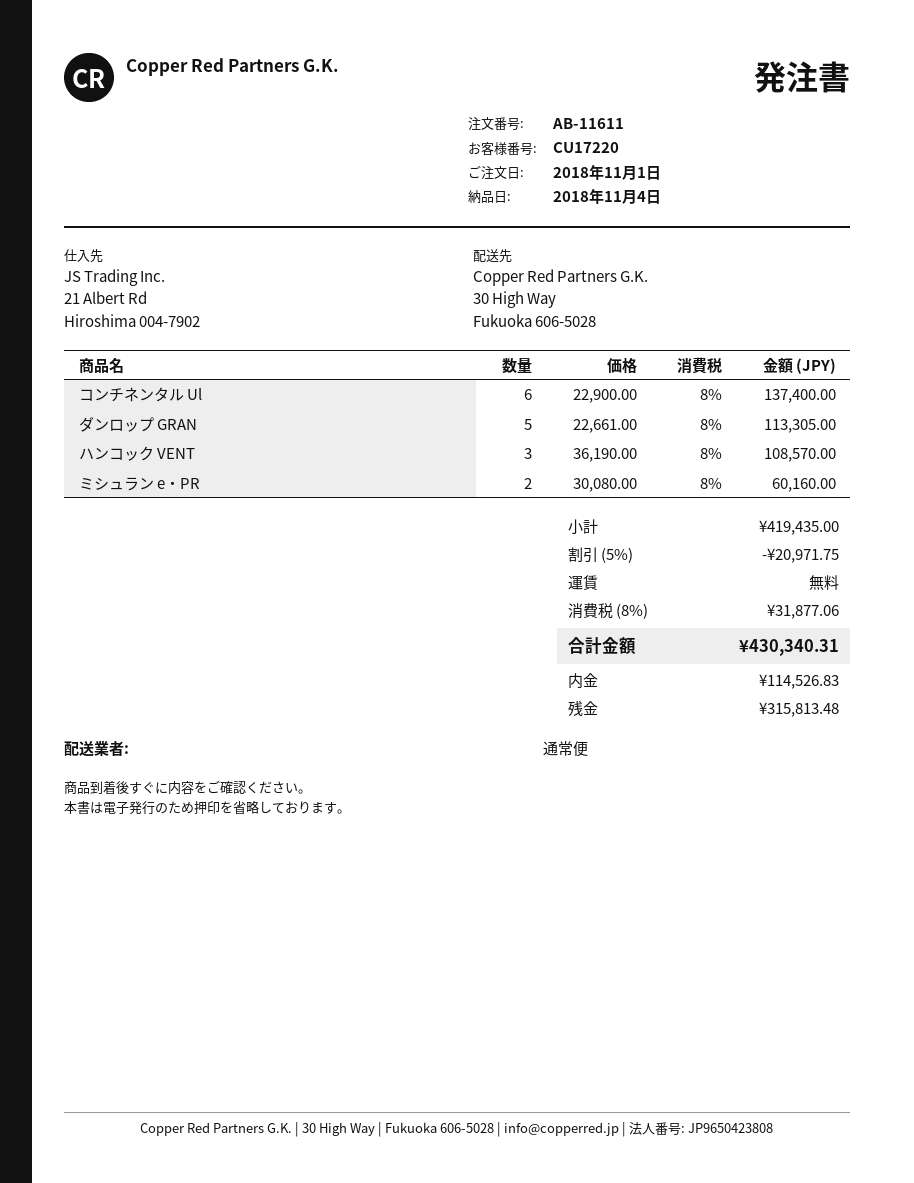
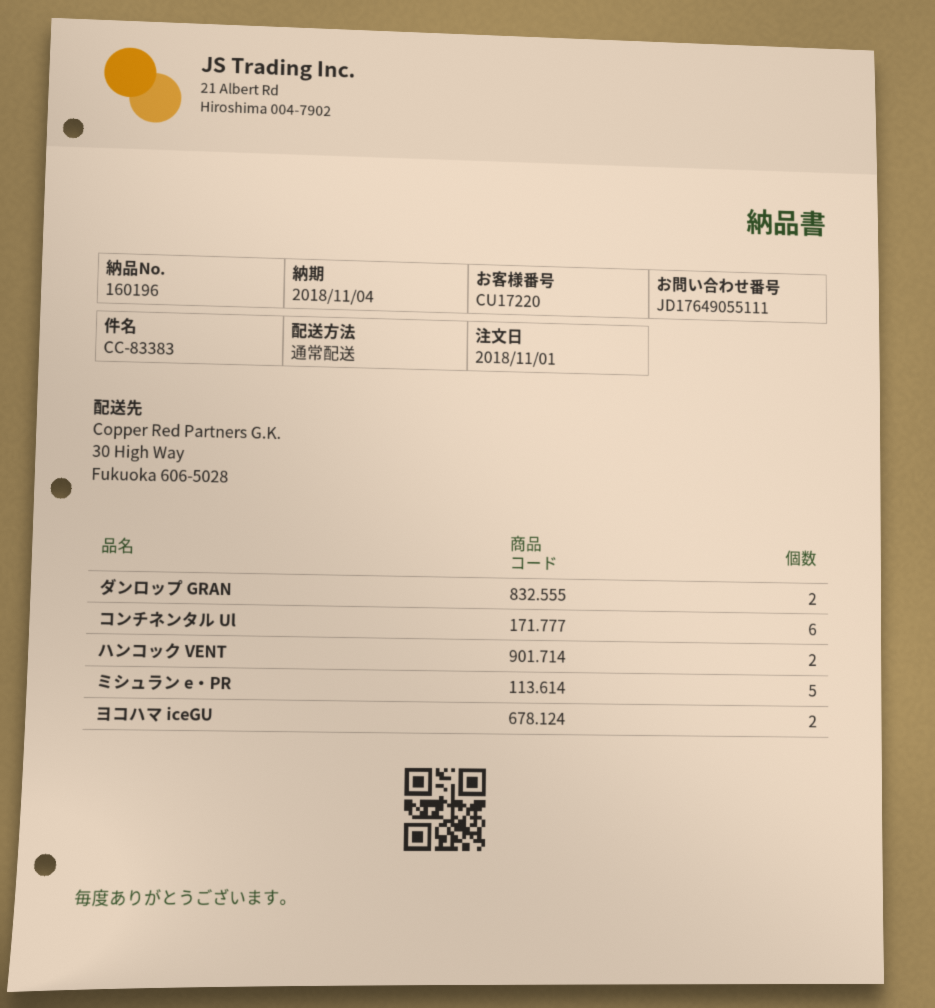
ダンロップ GRAN: 5 -> 2
ハンコック VENT: 3 -> 2
ミシュラン e・PR: 2 -> 5
ヨコハマ iceGU: none -> 2

